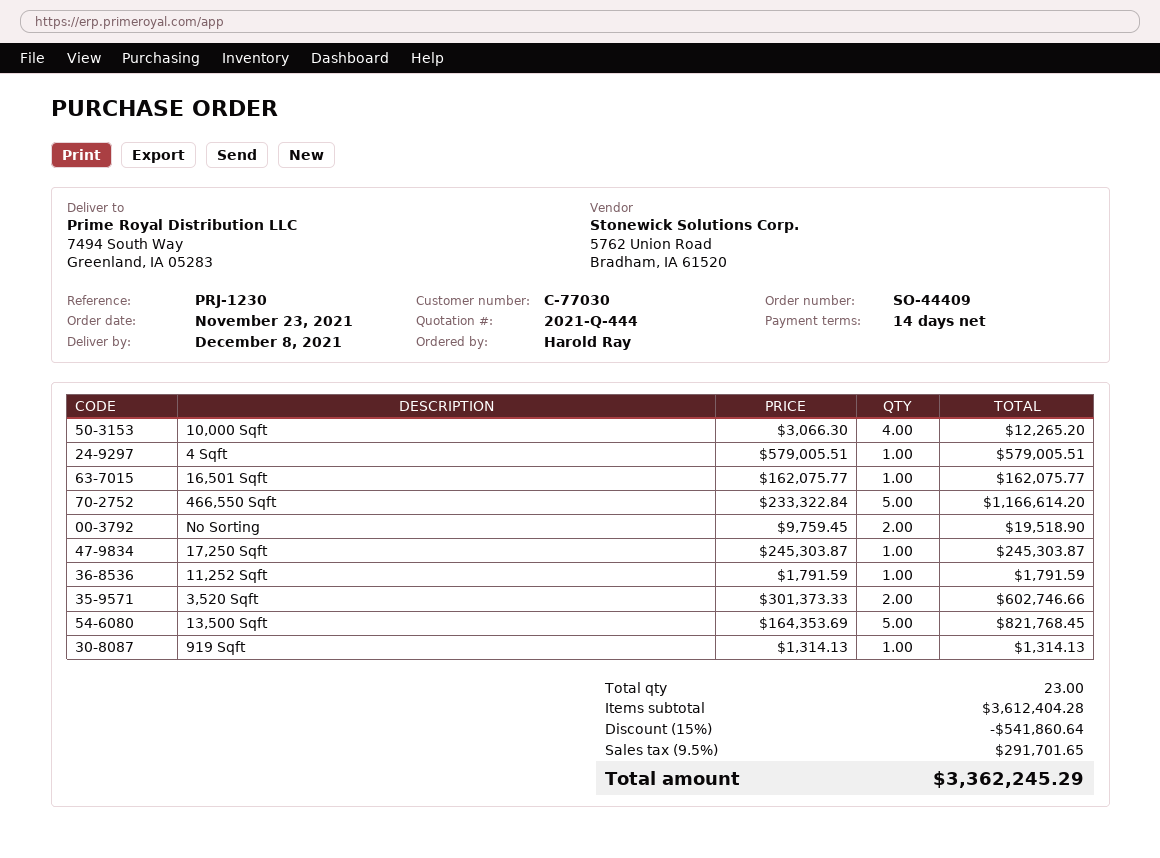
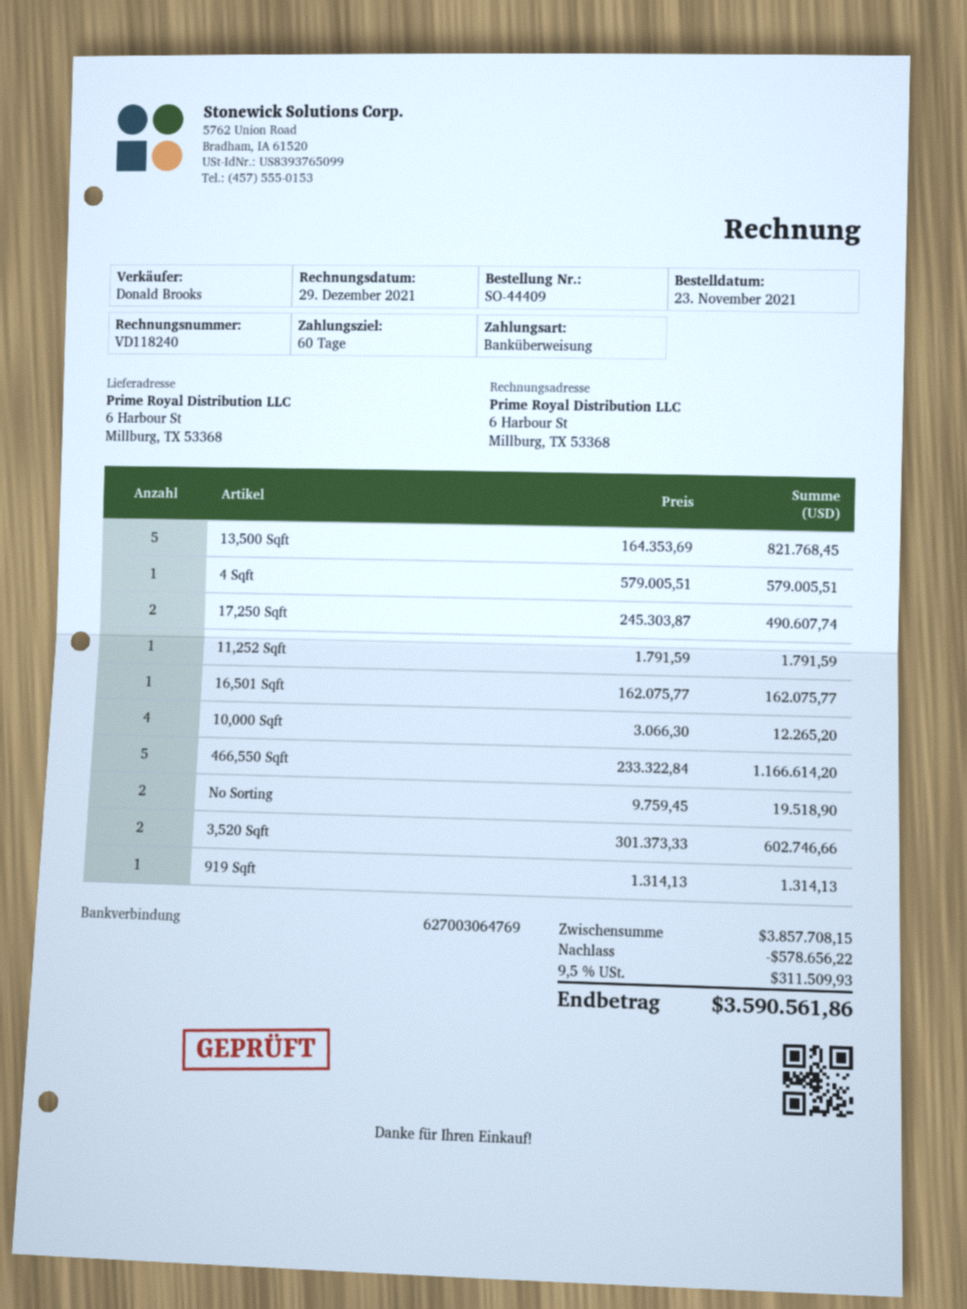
payment terms: 14 days -> 60 days
ship to: 7494 South Way, Greenland, IA 05283 -> 6 Harbour St, Millburg, TX 53368
17,250 Sqft: 1 x 245303.87 = 245303.87 -> 2 x 245303.87 = 490607.74
subtotal: 3612404.28 -> 3857708.15
discount: 541860.64 -> 578656.22
tax: 9.5% = 291701.65 -> 9.5% = 311509.93
total: 3362245.29 -> 3590561.86

